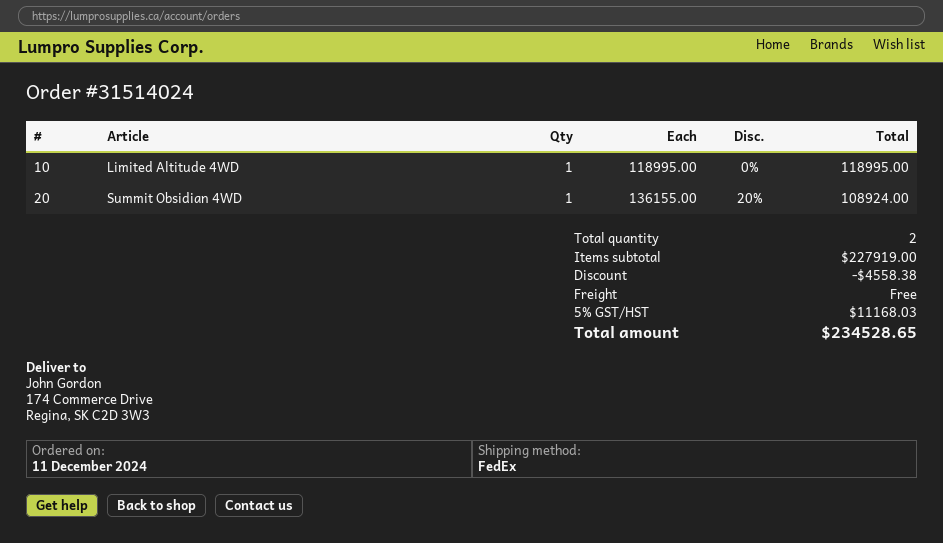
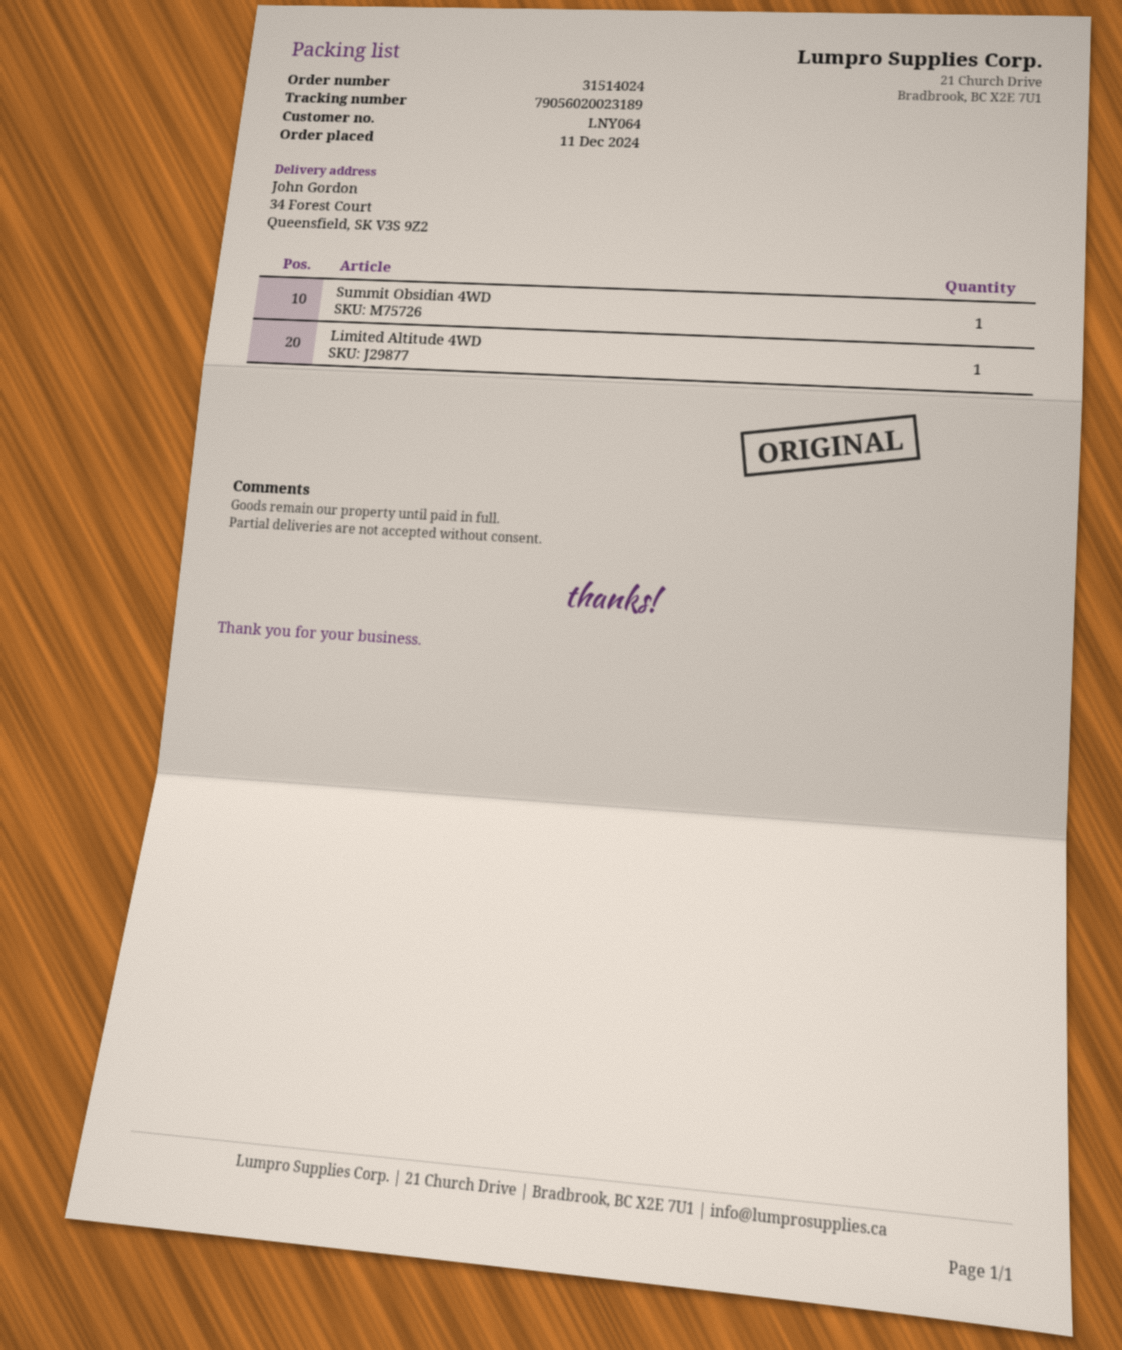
ship to: 174 Commerce Drive, Regina, SK C2D 3W3 -> 34 Forest Court, Queensfield, SK V3S 9Z2

